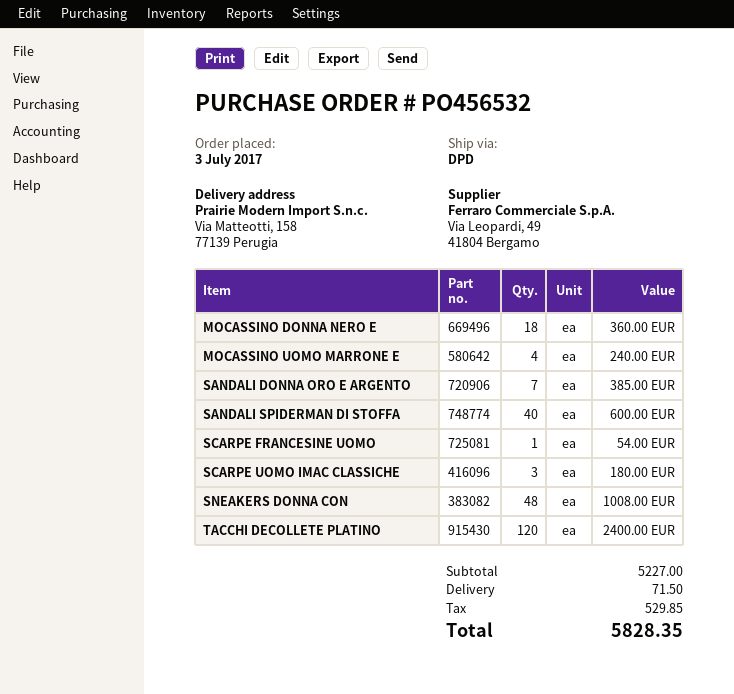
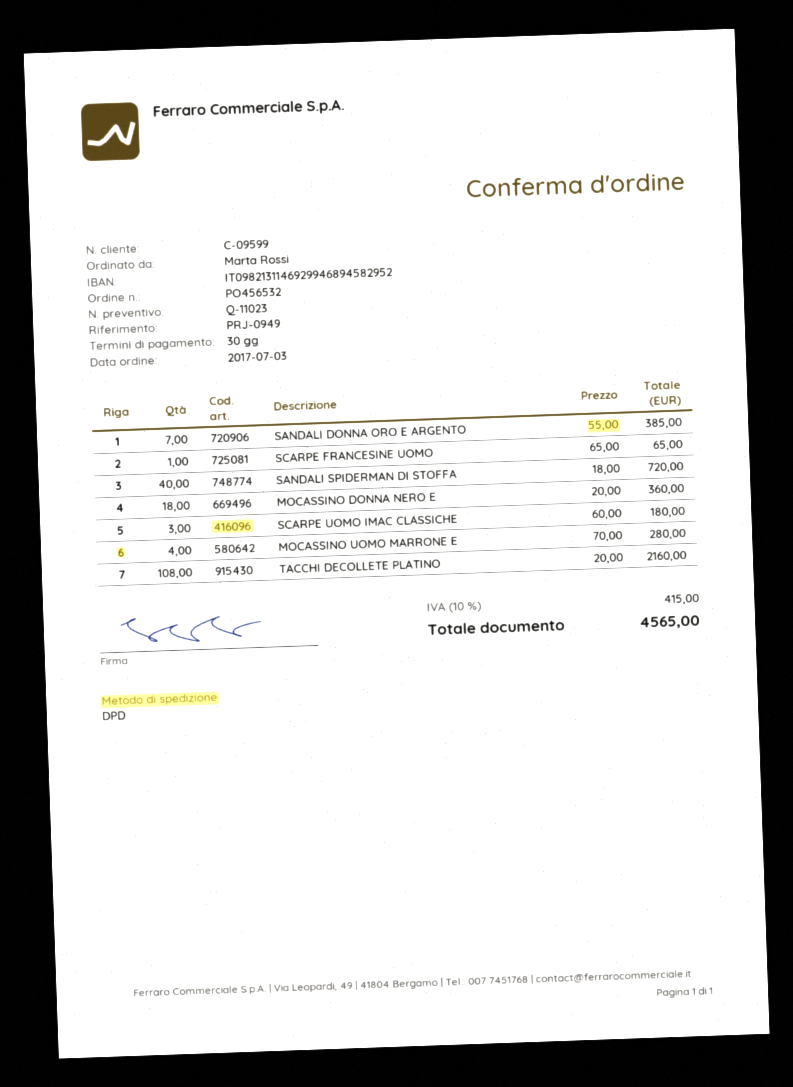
MOCASSINO UOMO MARRONE E: 4 for 240.00 -> 4 for 280.00
SANDALI SPIDERMAN DI STOFFA: 40 for 600.00 -> 40 for 720.00
SCARPE FRANCESINE UOMO: 1 for 54.00 -> 1 for 65.00
SNEAKERS DONNA CON: 48 for 1008.00 -> none
TACCHI DECOLLETE PLATINO: 120 for 2400.00 -> 108 for 2160.00
shipping: 71.50 -> none
tax: 529.85 -> 415.00
total: 5828.35 -> 4565.00

